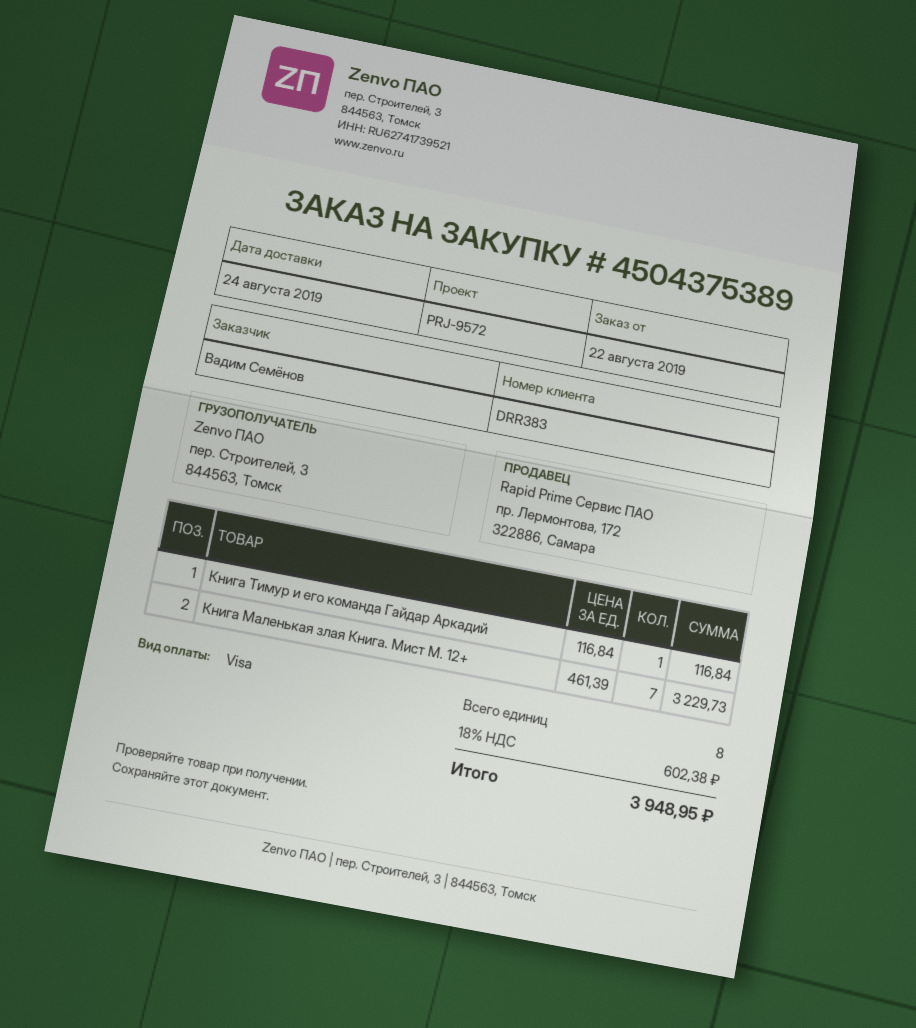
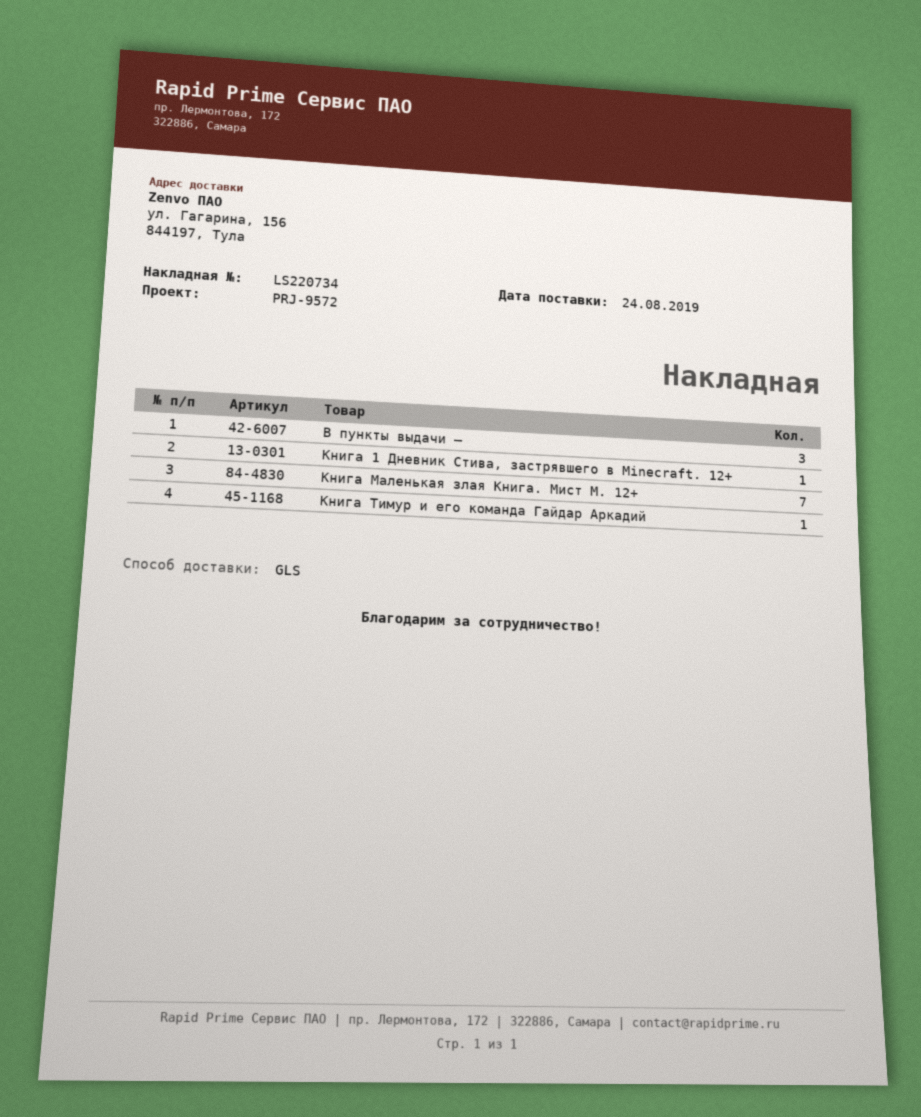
ship to: пер. Строителей, 3, 844563, Томск -> ул. Гагарина, 156, 844197, Тула
В пункты выдачи —: none -> 3
Книга 1 Дневник Стива, застрявшего в Minecraft. 12+: none -> 1

